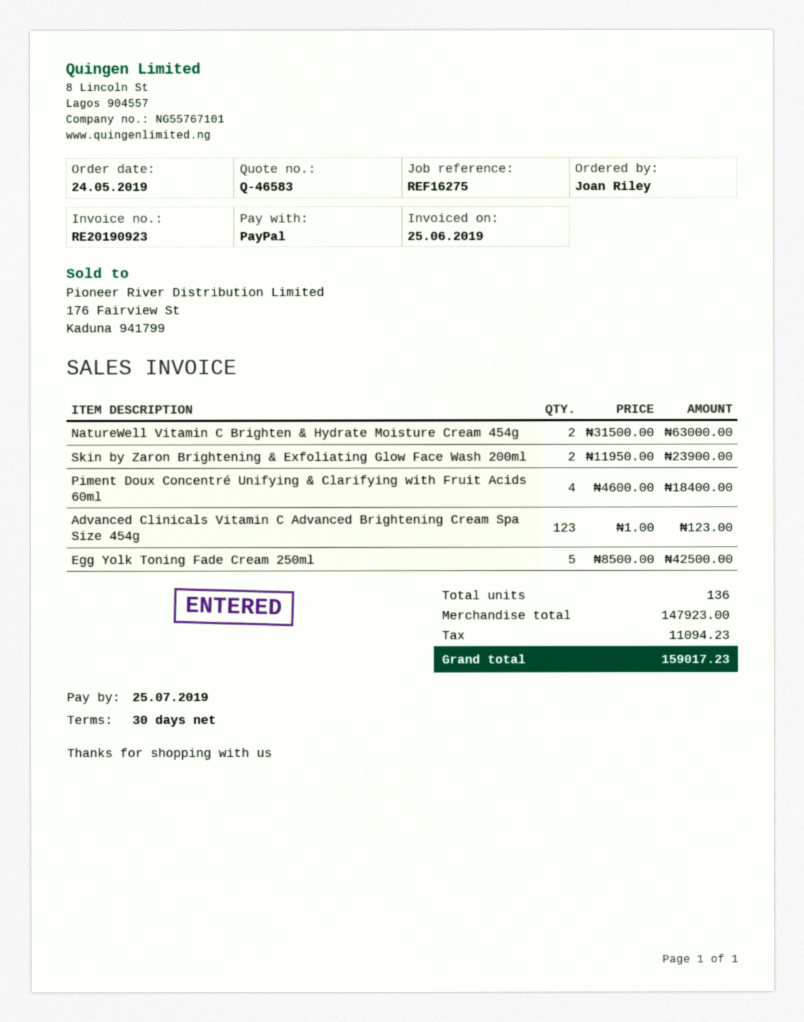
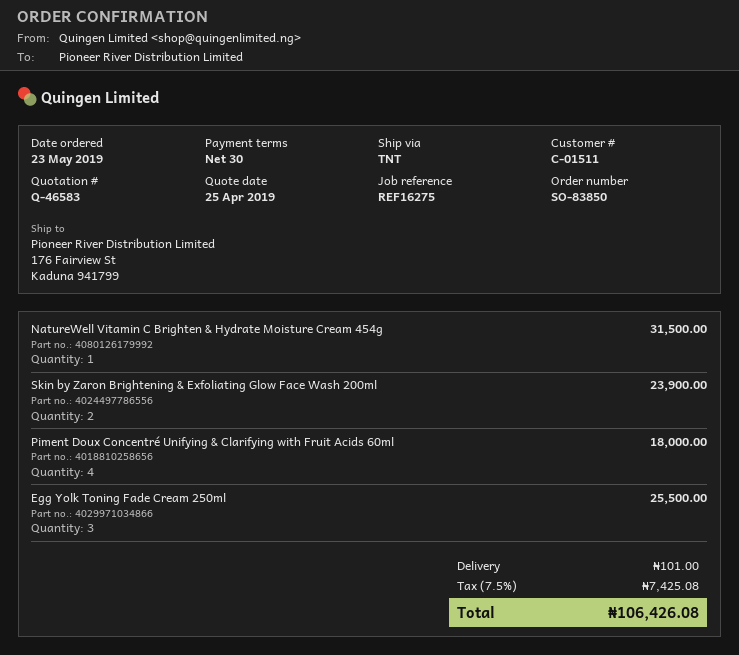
order date: 2019-05-24 -> 2019-05-23
NatureWell Vitamin C Brighten & Hydrate Moisture Cream 454g: 2 for 63000.00 -> 1 for 31500.00
Piment Doux Concentré Unifying & Clarifying with Fruit Acids 60ml: 4 for 18400.00 -> 4 for 18000.00
Advanced Clinicals Vitamin C Advanced Brightening Cream Spa Size 454g: 123 for 123.00 -> none
Egg Yolk Toning Fade Cream 250ml: 5 for 42500.00 -> 3 for 25500.00
shipping: none -> 101.00
tax: 11094.23 -> 7425.08
total: 159017.23 -> 106426.08

